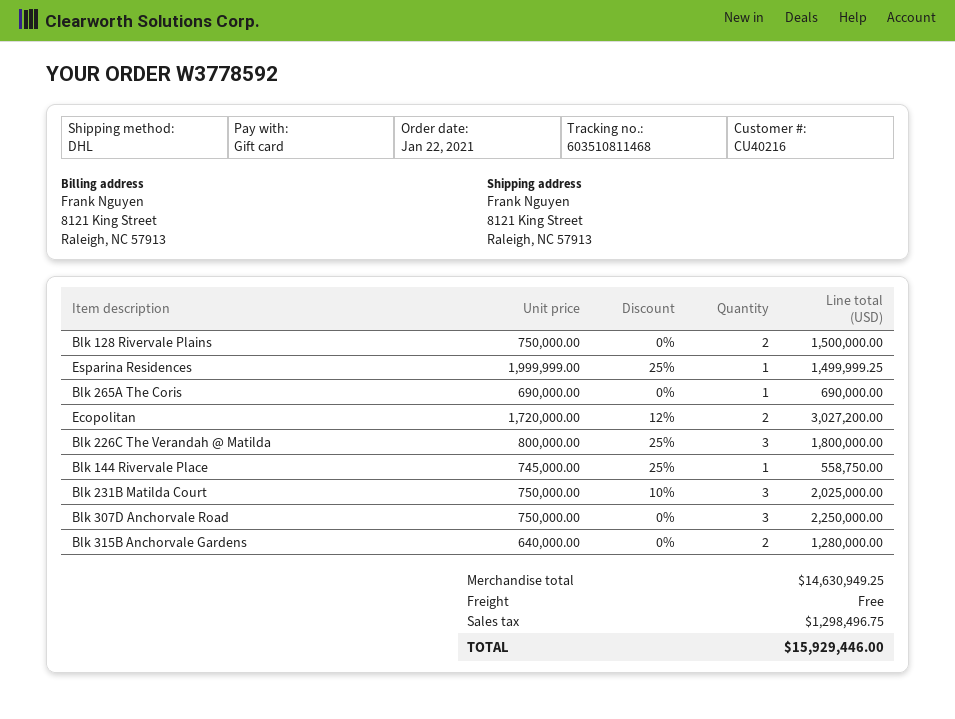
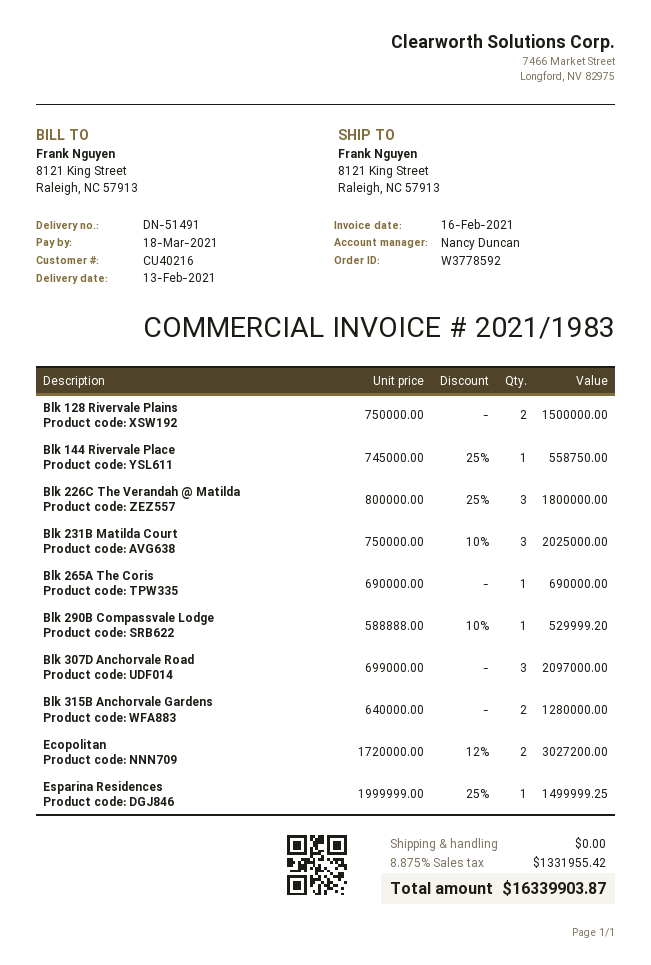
Blk 307D Anchorvale Road: 3 x 750000.00 = 2250000.00 -> 3 x 699000.00 = 2097000.00
Blk 290B Compassvale Lodge: none -> 1 x 588888.00 - 10% = 529999.20
tax: 1298496.75 -> 1331955.42
total: 15929446.00 -> 16339903.87

